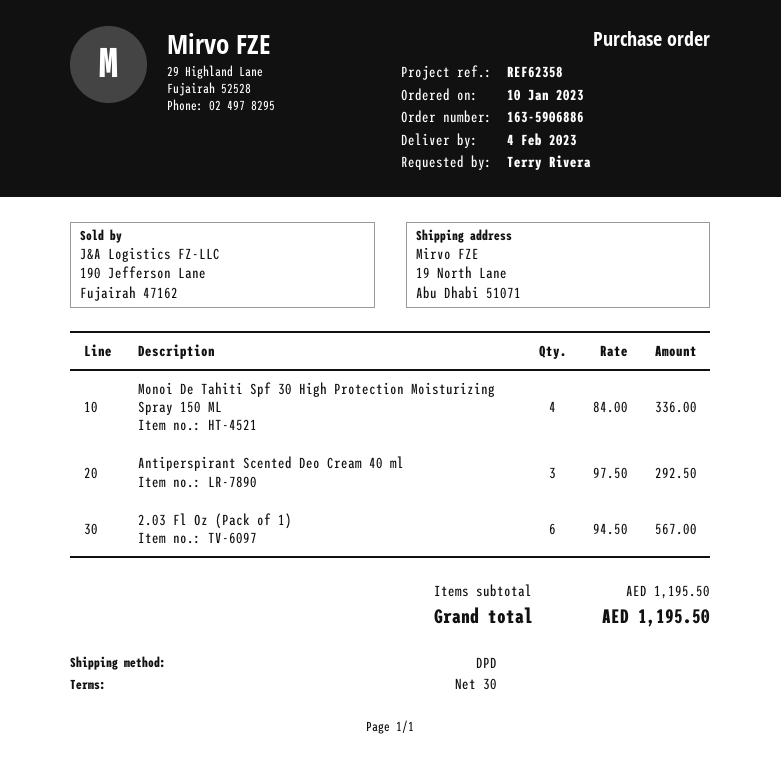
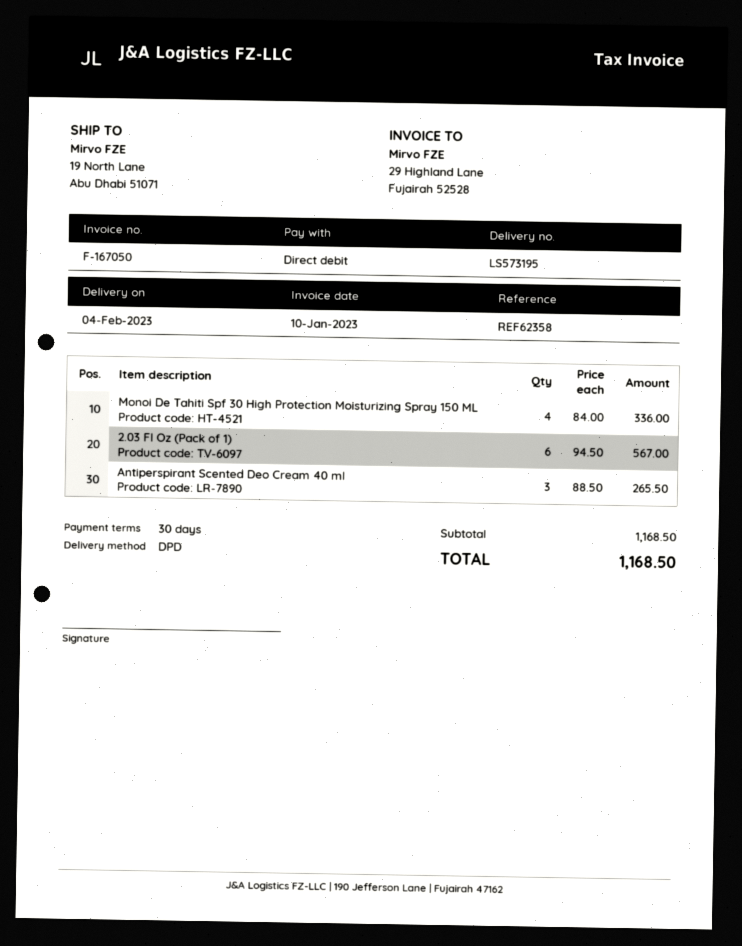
Antiperspirant Scented Deo Cream 40 ml: 3 x 97.50 = 292.50 -> 3 x 88.50 = 265.50
subtotal: 1195.50 -> 1168.50
total: 1195.50 -> 1168.50

